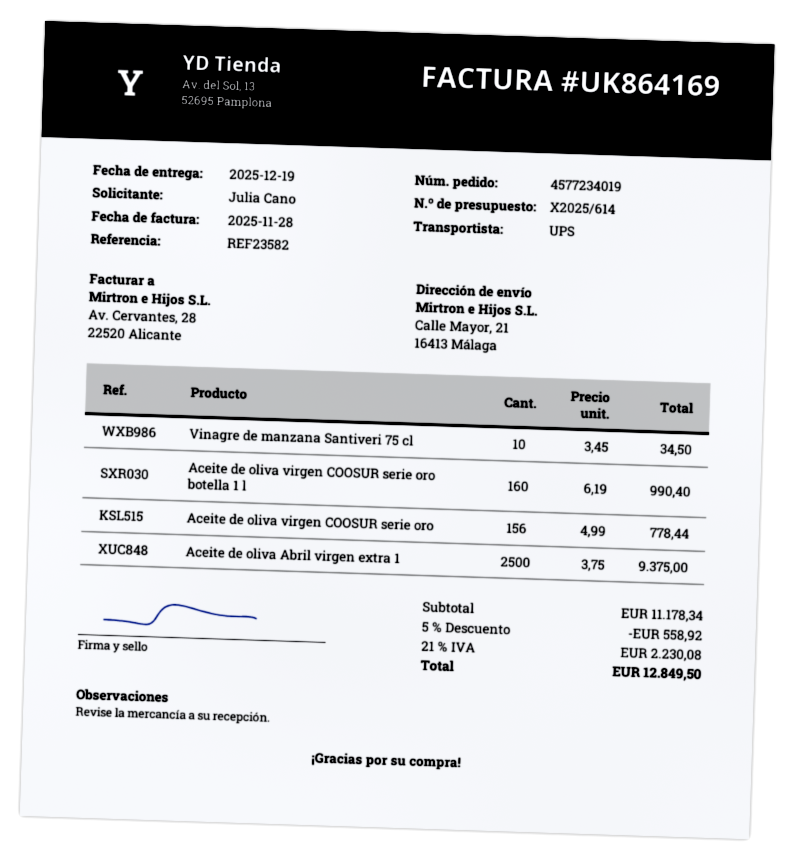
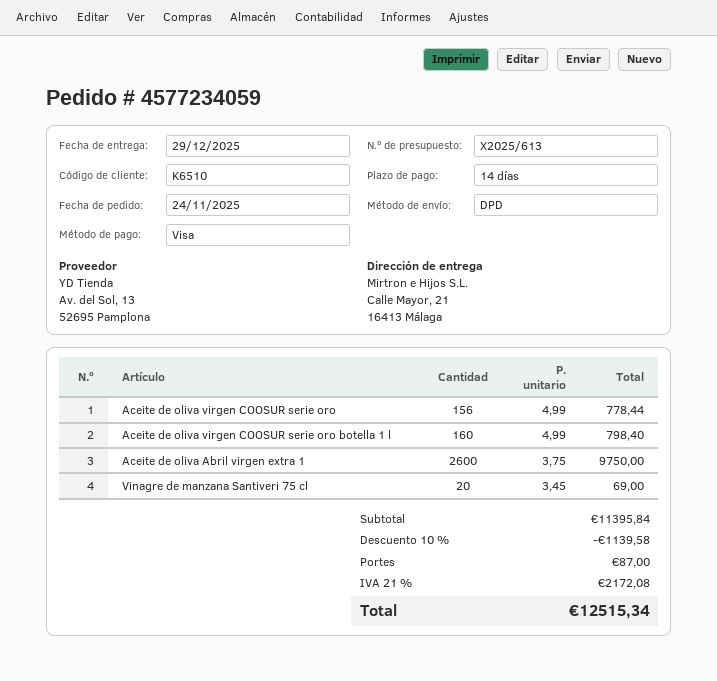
quote number: X2025/614 -> X2025/613
order number: 4577234019 -> 4577234059
delivery date: 2025-12-19 -> 2025-12-29
shipping method: UPS -> DPD
Vinagre de manzana Santiveri 75 cl: 10 x 3.45 = 34.50 -> 20 x 3.45 = 69.00
Aceite de oliva virgen COOSUR serie oro botella 1 l: 160 x 6.19 = 990.40 -> 160 x 4.99 = 798.40
Aceite de oliva Abril virgen extra 1: 2500 x 3.75 = 9375.00 -> 2600 x 3.75 = 9750.00
subtotal: 11178.34 -> 11395.84
discount: 5% = 558.92 -> 10% = 1139.58
shipping: none -> 87.00
tax: 21% = 2230.08 -> 21% = 2172.08
total: 12849.50 -> 12515.34

